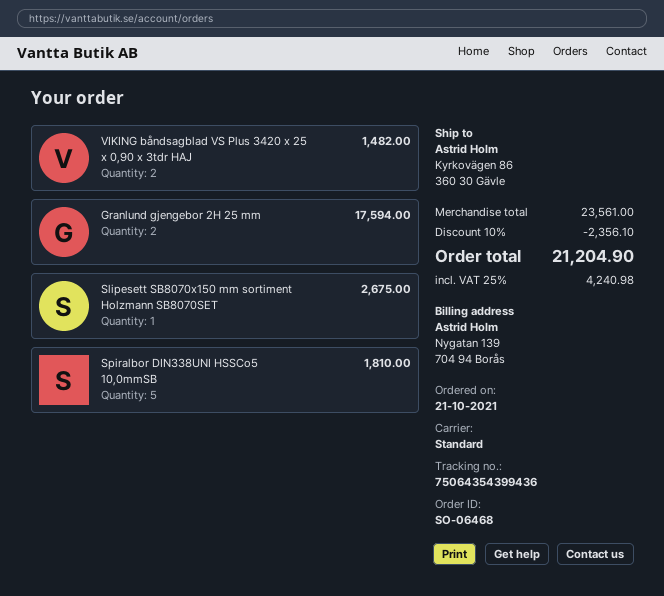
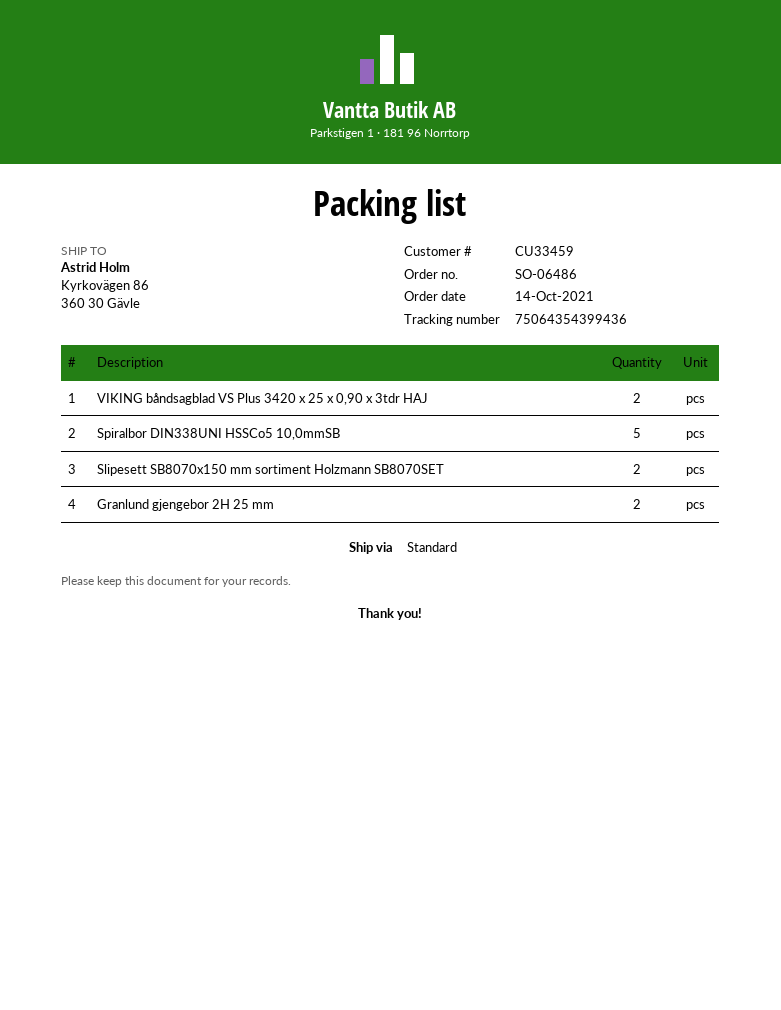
order number: SO-06468 -> SO-06486
order date: 2021-10-21 -> 2021-10-14
Slipesett SB8070x150 mm sortiment Holzmann SB8070SET: 1 -> 2

